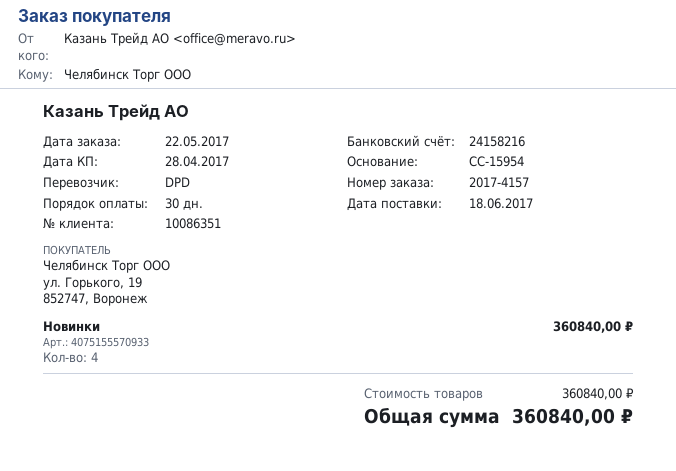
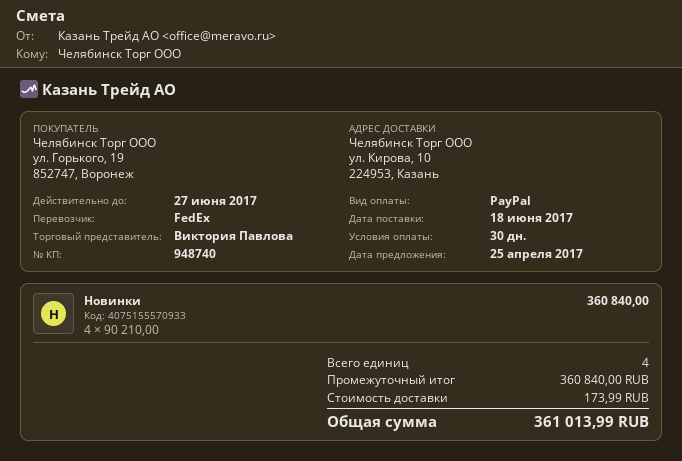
quote date: 2017-04-28 -> 2017-04-25
shipping method: DPD -> FedEx
shipping: none -> 173.99
total: 360840.00 -> 361013.99

